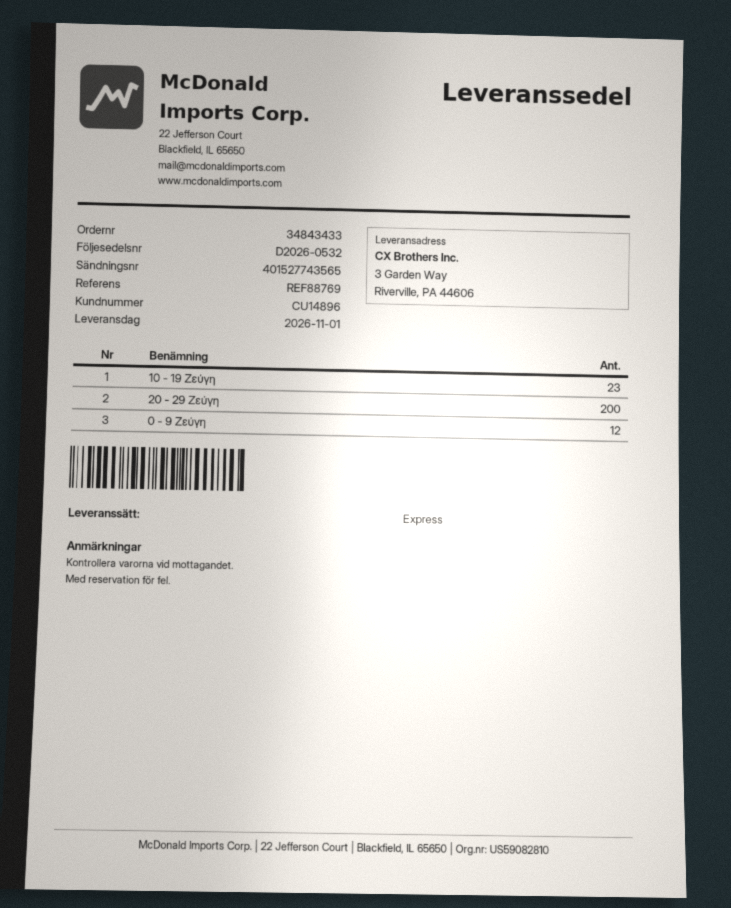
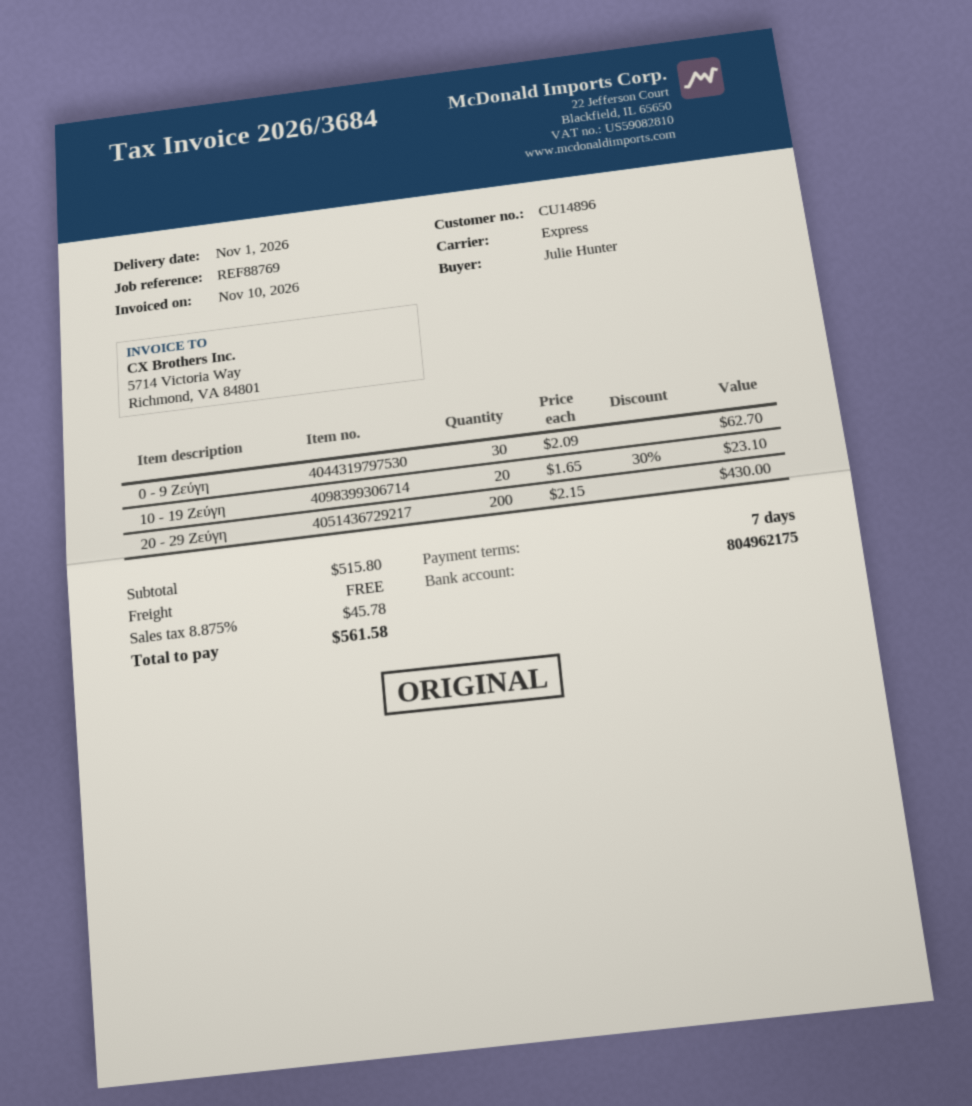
10 - 19 Ζεύγη: 23 -> 20
0 - 9 Ζεύγη: 12 -> 30

